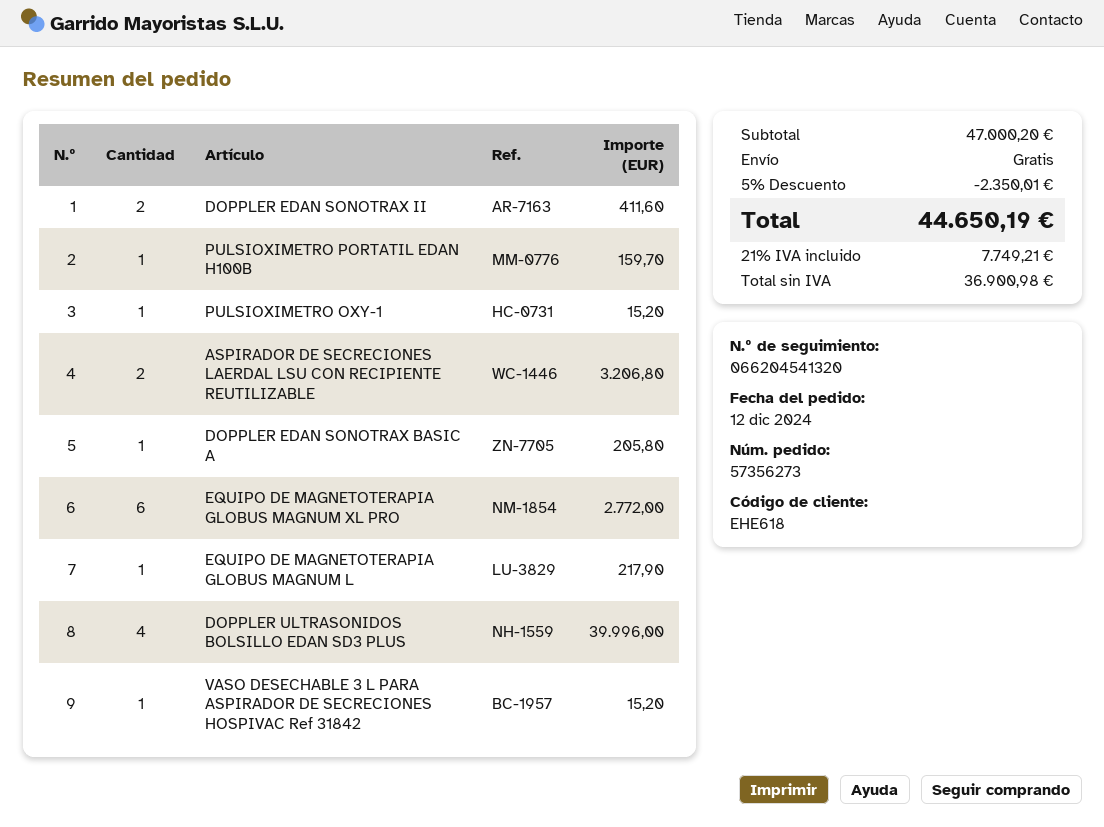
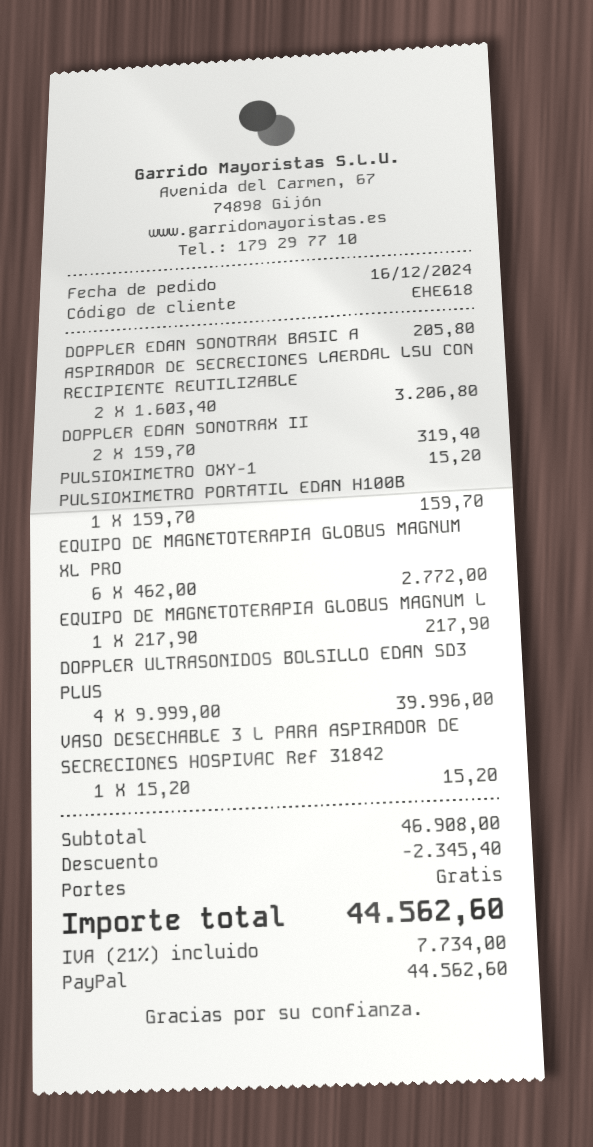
order date: 2024-12-12 -> 2024-12-16
DOPPLER EDAN SONOTRAX II: 2 for 411.60 -> 2 for 319.40
subtotal: 47000.20 -> 46908.00
discount: 2350.01 -> 2345.40
tax: 21% = 7749.21 -> 21% = 7734.00
total: 44650.19 -> 44562.60

